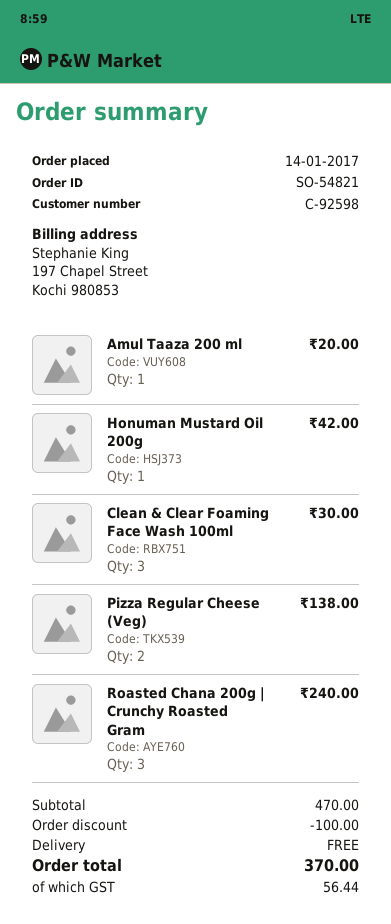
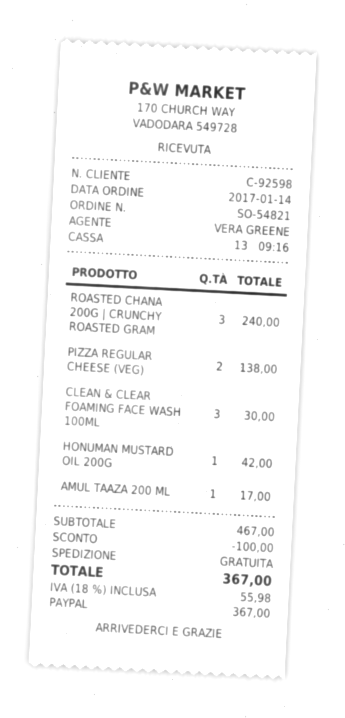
Amul Taaza 200 ml: 1 for 20.00 -> 1 for 17.00
subtotal: 470.00 -> 467.00
tax: 56.44 -> 55.98
total: 370.00 -> 367.00

